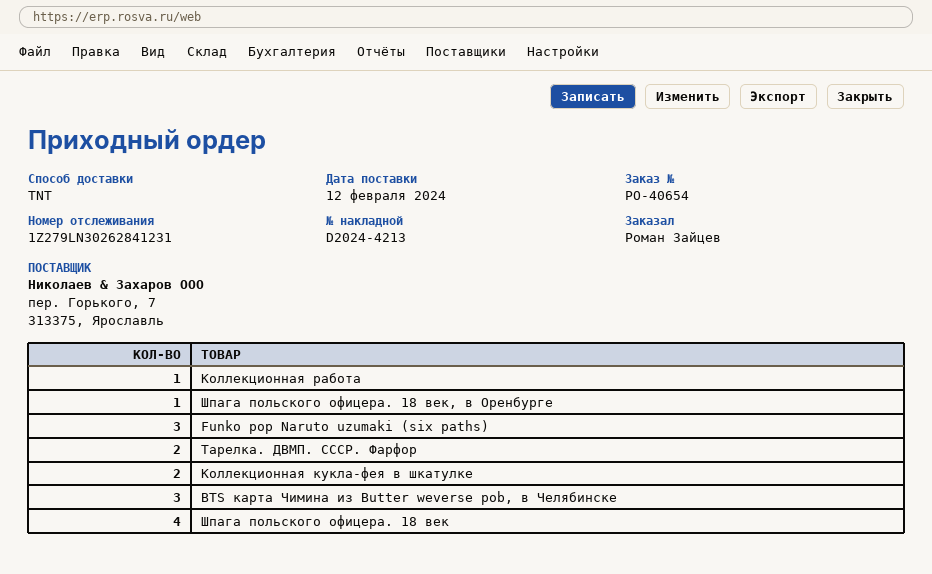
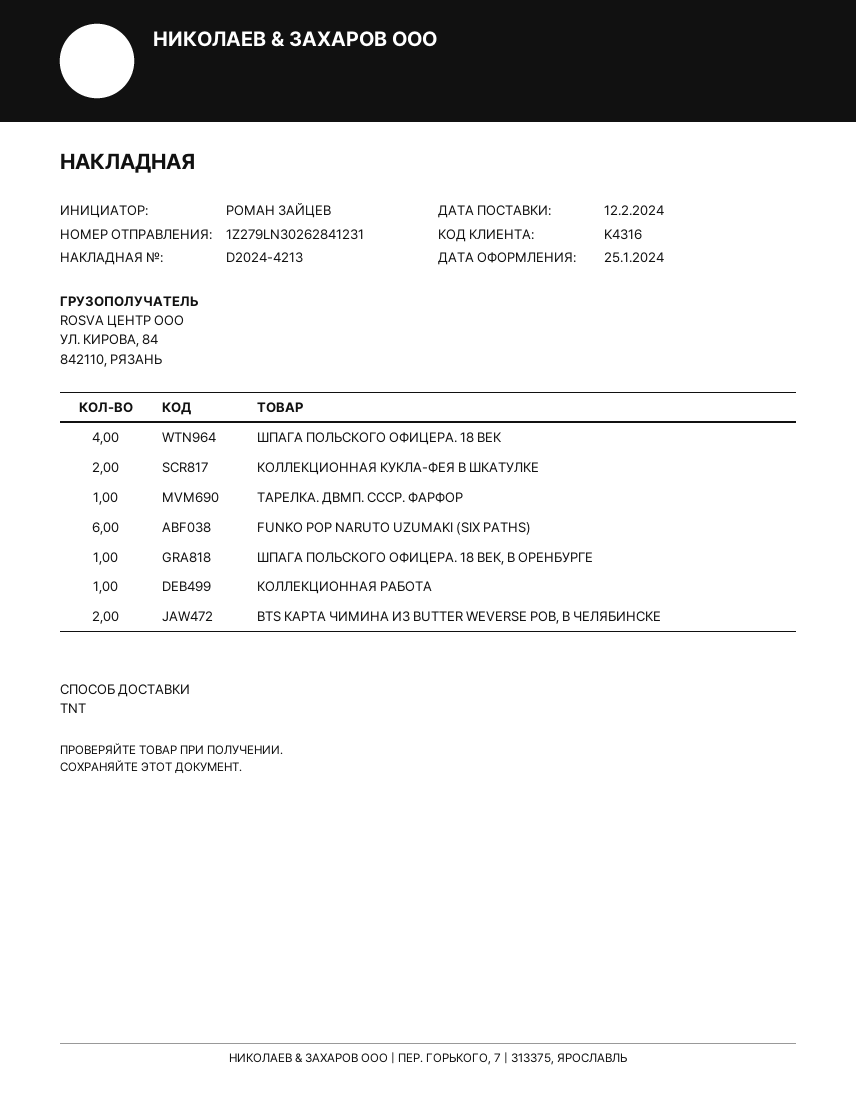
Funko pop Naruto uzumaki (six paths): 3 -> 6
Тарелка. ДВМП. СССР. Фарфор: 2 -> 1
BTS карта Чимина из Butter weverse pob, в Челябинске: 3 -> 2

